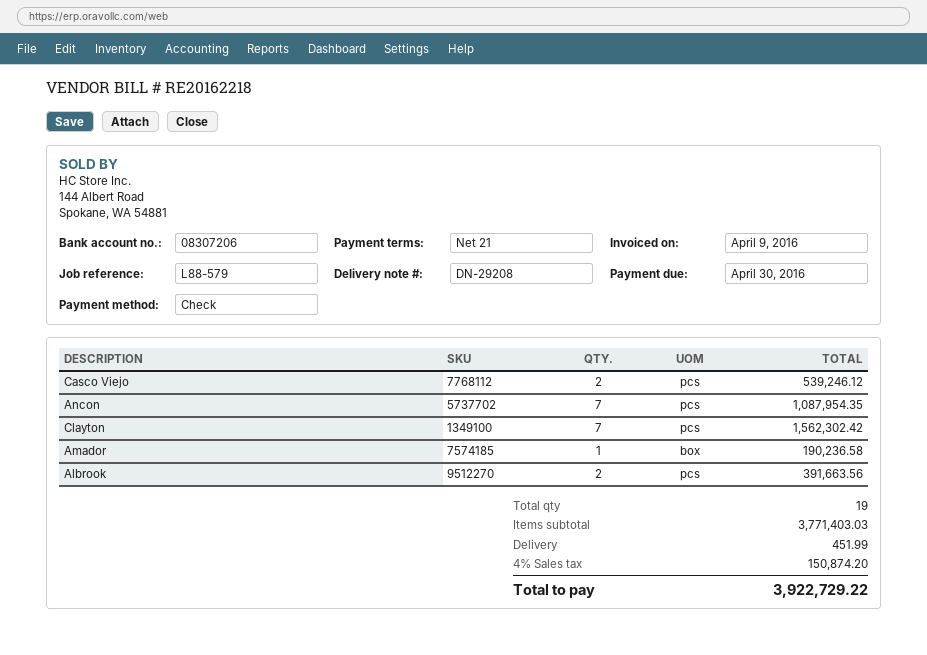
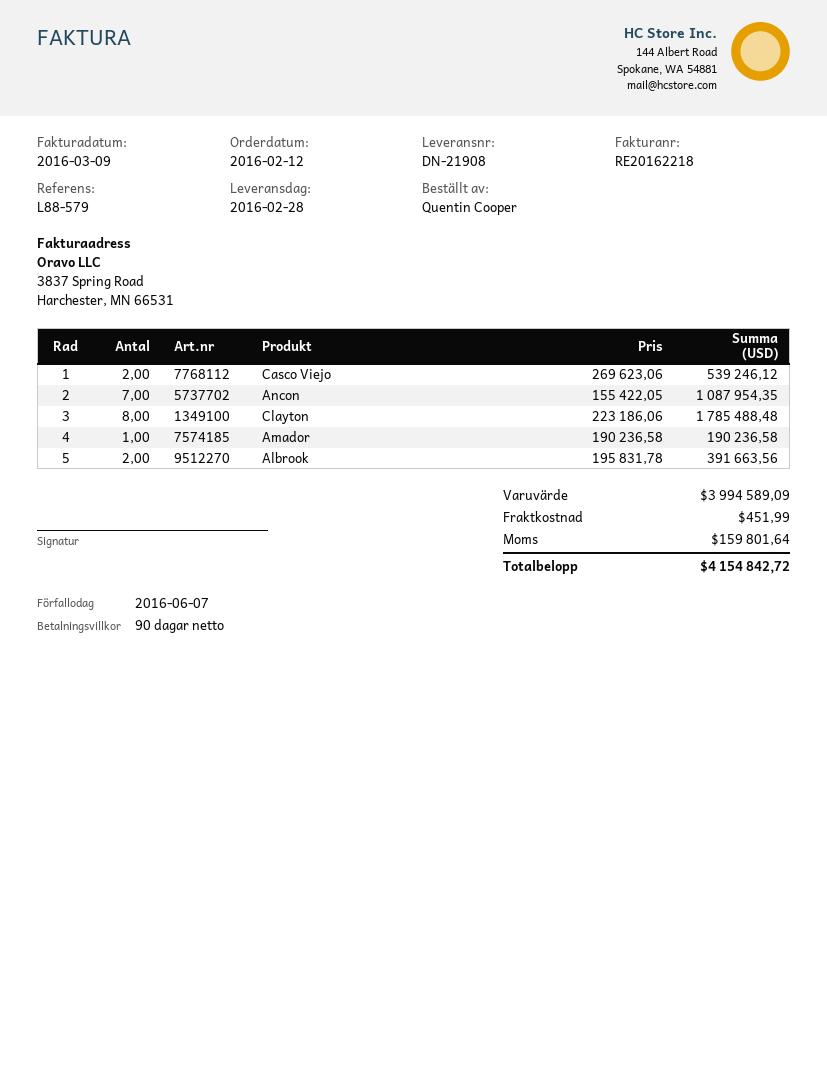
delivery note number: DN-29208 -> DN-21908
invoice date: 2016-04-09 -> 2016-03-09
payment terms: 21 days -> 90 days
due date: 2016-04-30 -> 2016-06-07
Clayton: 7 for 1562302.42 -> 8 for 1785488.48
subtotal: 3771403.03 -> 3994589.09
tax: 150874.20 -> 159801.64
total: 3922729.22 -> 4154842.72

